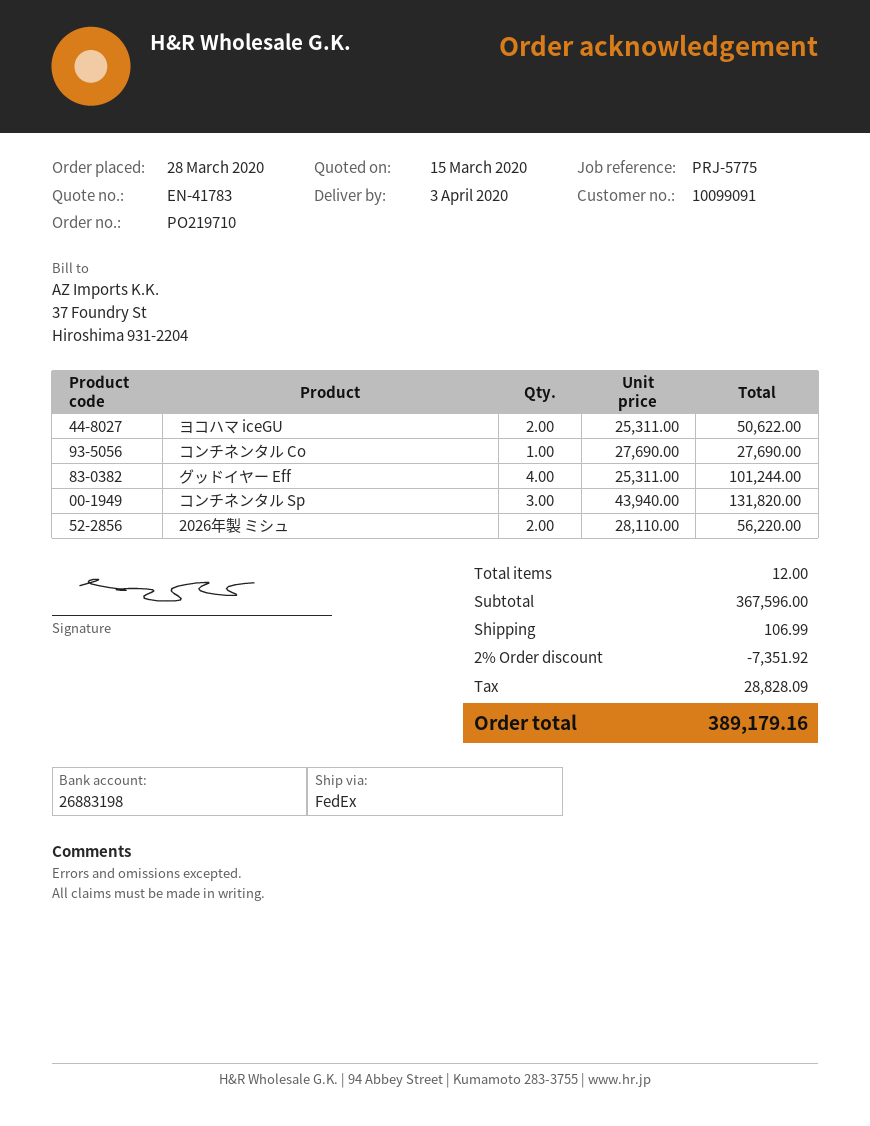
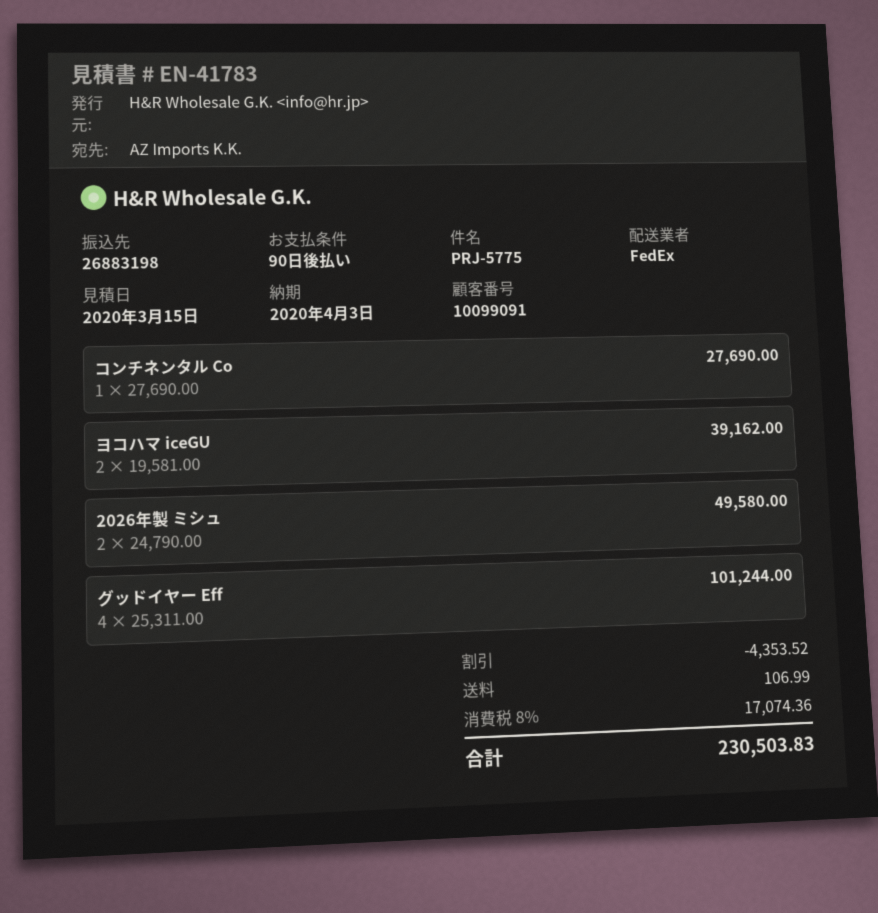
ヨコハマ iceGU: 2 x 25311.00 = 50622.00 -> 2 x 19581.00 = 39162.00
コンチネンタル Sp: 3 x 43940.00 = 131820.00 -> none
2026年製 ミシュ: 2 x 28110.00 = 56220.00 -> 2 x 24790.00 = 49580.00
discount: 7351.92 -> 4353.52
tax: 28828.09 -> 17074.36
total: 389179.16 -> 230503.83

